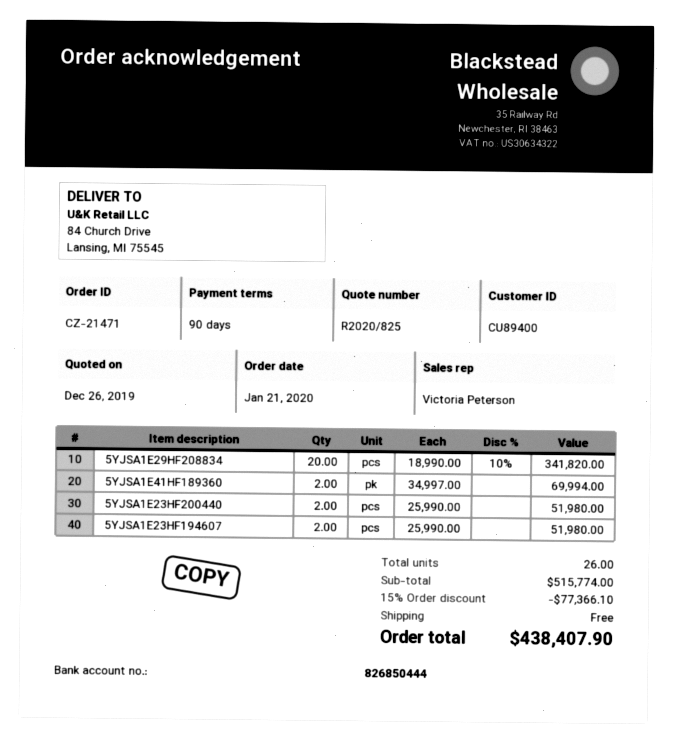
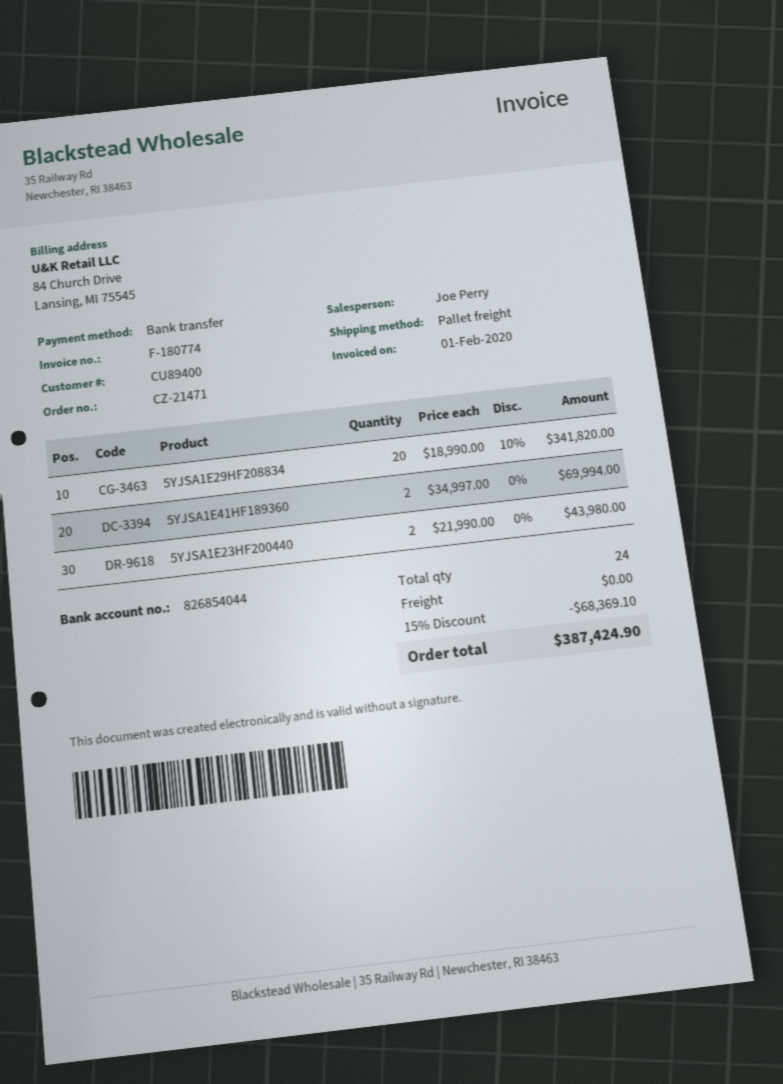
sales rep: Victoria Peterson -> Joe Perry
bank account: 826850444 -> 826854044
5YJSA1E23HF200440: 2 x 25990.00 = 51980.00 -> 2 x 21990.00 = 43980.00
5YJSA1E23HF194607: 2 x 25990.00 = 51980.00 -> none
total quantity: 26 -> 24
discount: 15% = 77366.10 -> 15% = 68369.10
total: 438407.90 -> 387424.90

